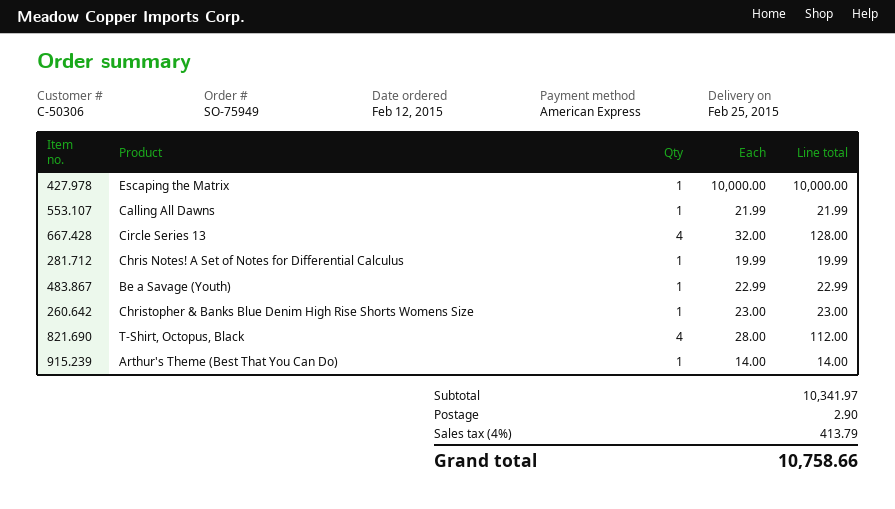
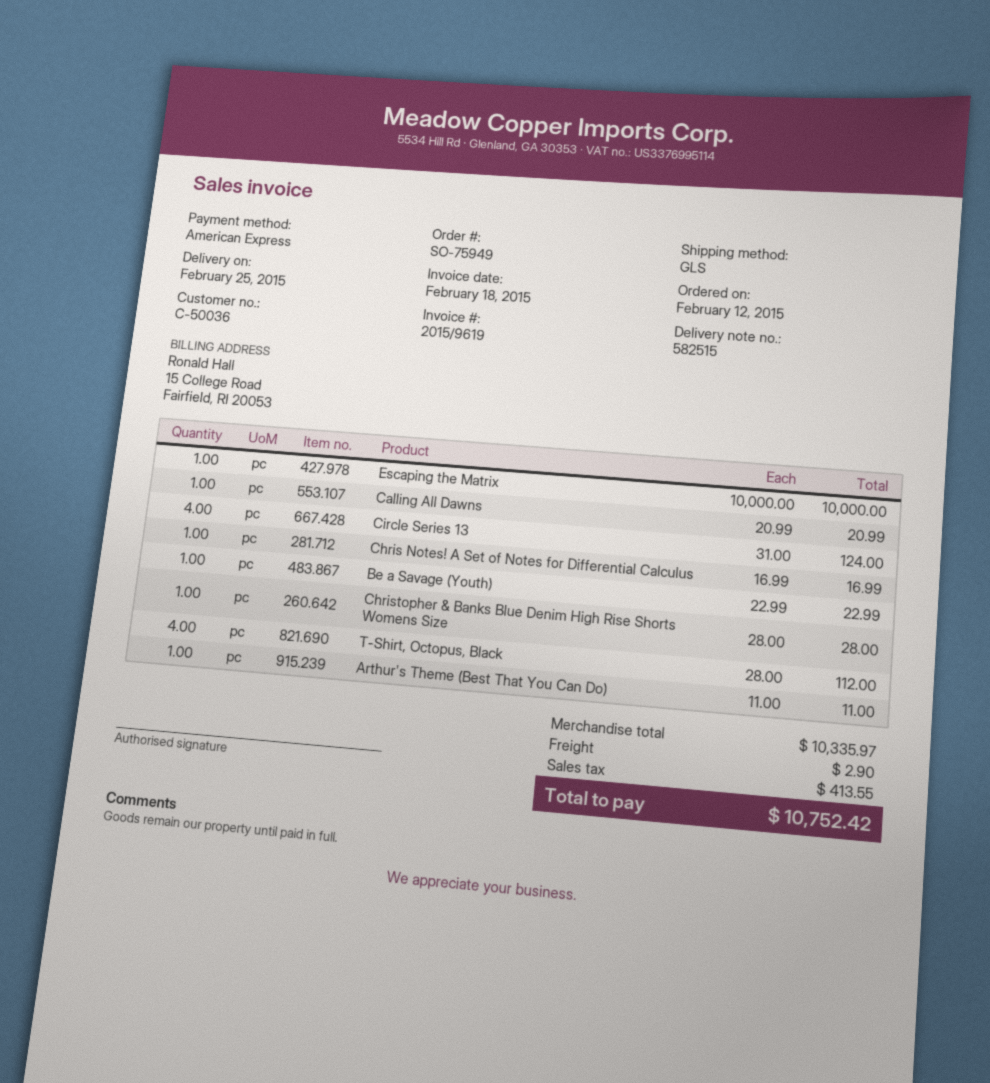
customer number: C-50306 -> C-50036
Calling All Dawns: 1 x 21.99 = 21.99 -> 1 x 20.99 = 20.99
Circle Series 13: 4 x 32.00 = 128.00 -> 4 x 31.00 = 124.00
Chris Notes! A Set of Notes for Differential Calculus: 1 x 19.99 = 19.99 -> 1 x 16.99 = 16.99
Christopher & Banks Blue Denim High Rise Shorts Womens Size: 1 x 23.00 = 23.00 -> 1 x 28.00 = 28.00
Arthur's Theme (Best That You Can Do): 1 x 14.00 = 14.00 -> 1 x 11.00 = 11.00
subtotal: 10341.97 -> 10335.97
tax: 413.79 -> 413.55
total: 10758.66 -> 10752.42

